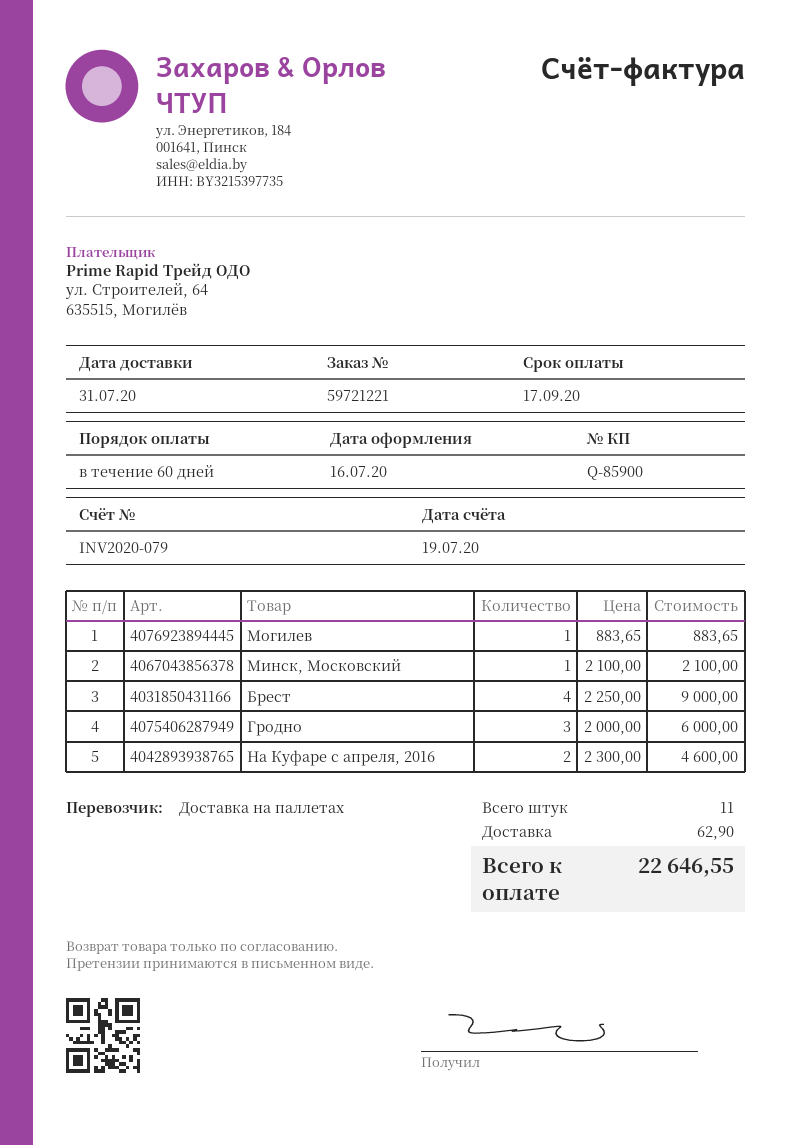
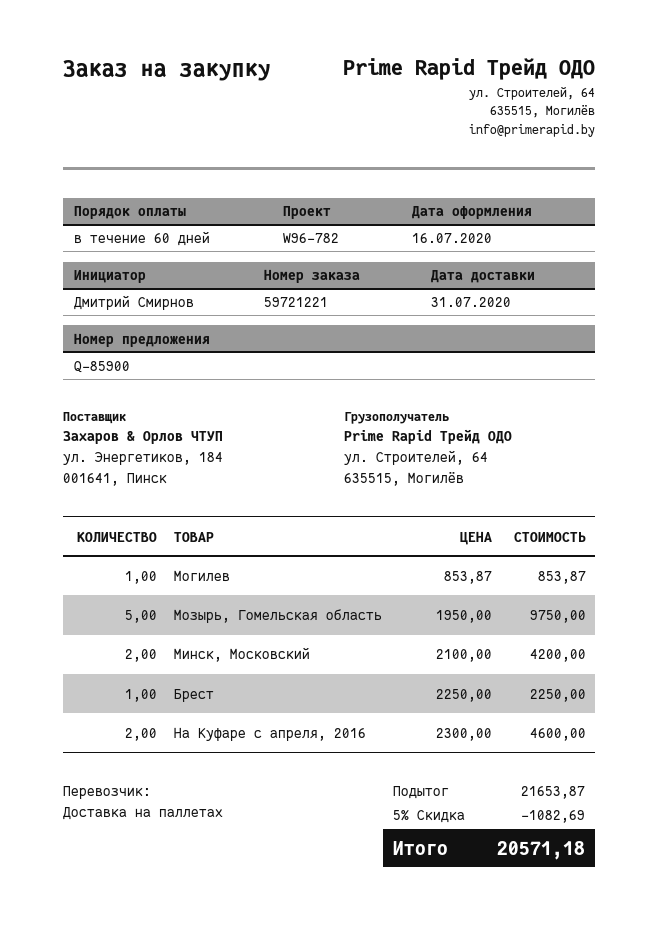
Могилев: 1 x 883.65 = 883.65 -> 1 x 853.87 = 853.87
Минск, Московский: 1 x 2100.00 = 2100.00 -> 2 x 2100.00 = 4200.00
Брест: 4 x 2250.00 = 9000.00 -> 1 x 2250.00 = 2250.00
Гродно: 3 x 2000.00 = 6000.00 -> none
Мозырь, Гомельская область: none -> 5 x 1950.00 = 9750.00
discount: none -> 5% = 1082.69
shipping: 62.90 -> none
total: 22646.55 -> 20571.18

